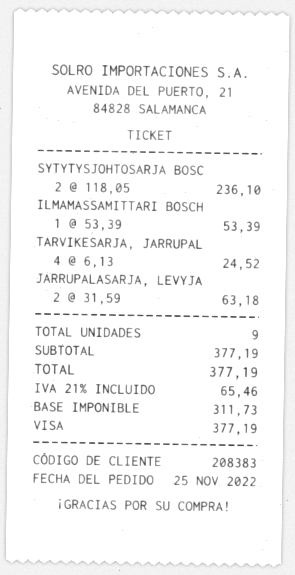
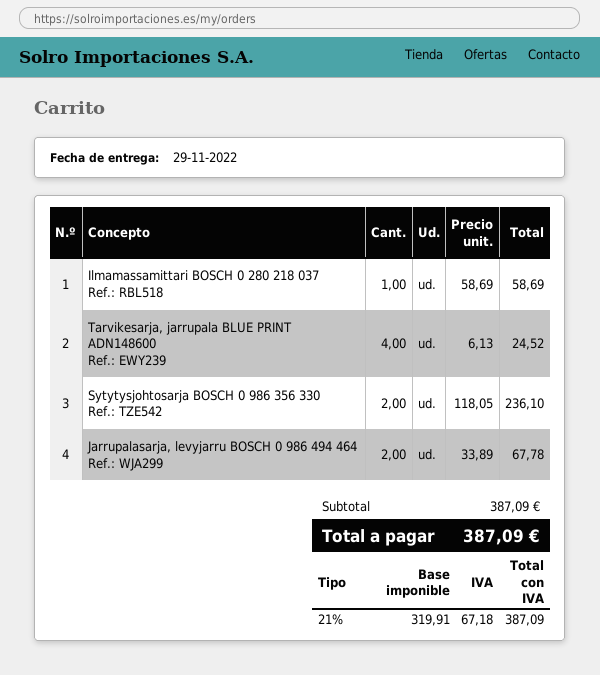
ILMAMASSAMITTARI BOSCH: 1 x 53.39 = 53.39 -> 1 x 58.69 = 58.69
JARRUPALASARJA, LEVYJA: 2 x 31.59 = 63.18 -> 2 x 33.89 = 67.78
subtotal: 377.19 -> 387.09
net: 311.73 -> 319.91
tax: 21% = 65.46 -> 21% = 67.18
total: 377.19 -> 387.09

